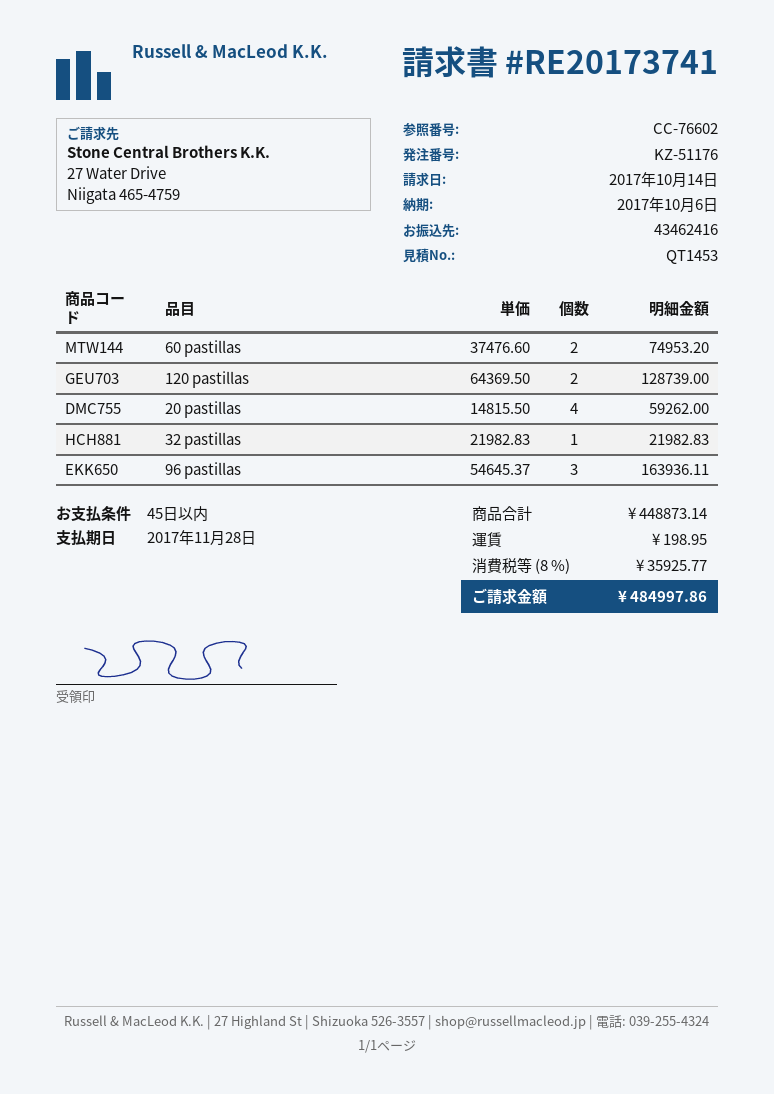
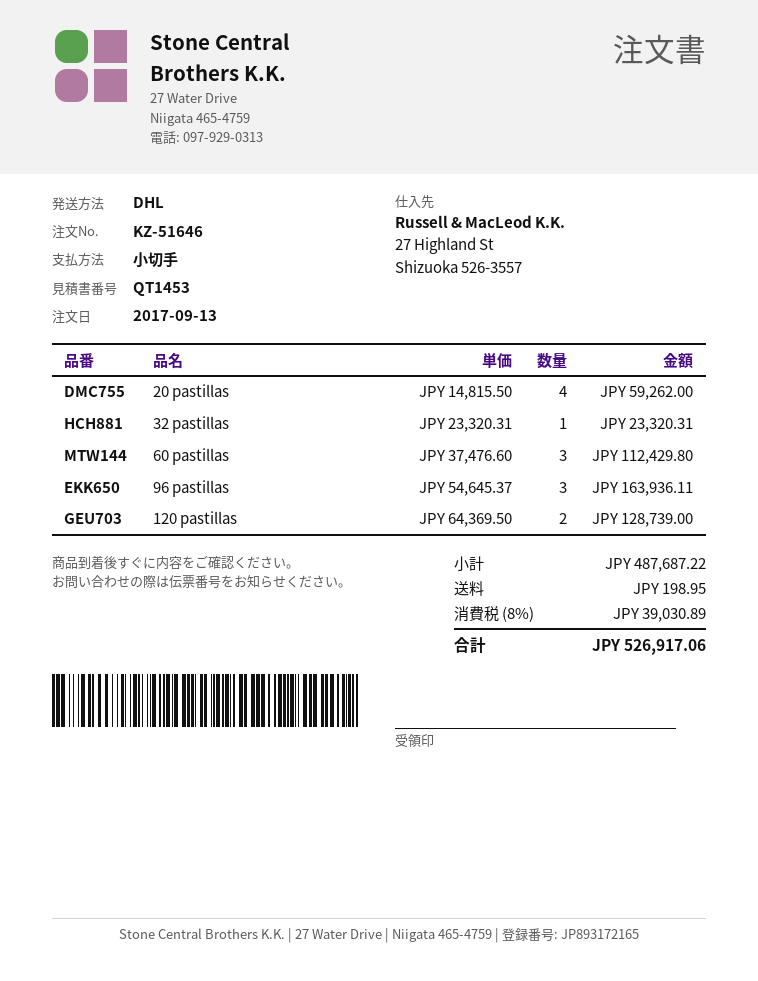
order number: KZ-51176 -> KZ-51646
60 pastillas: 2 x 37476.60 = 74953.20 -> 3 x 37476.60 = 112429.80
32 pastillas: 1 x 21982.83 = 21982.83 -> 1 x 23320.31 = 23320.31
subtotal: 448873.14 -> 487687.22
tax: 8% = 35925.77 -> 8% = 39030.89
total: 484997.86 -> 526917.06

